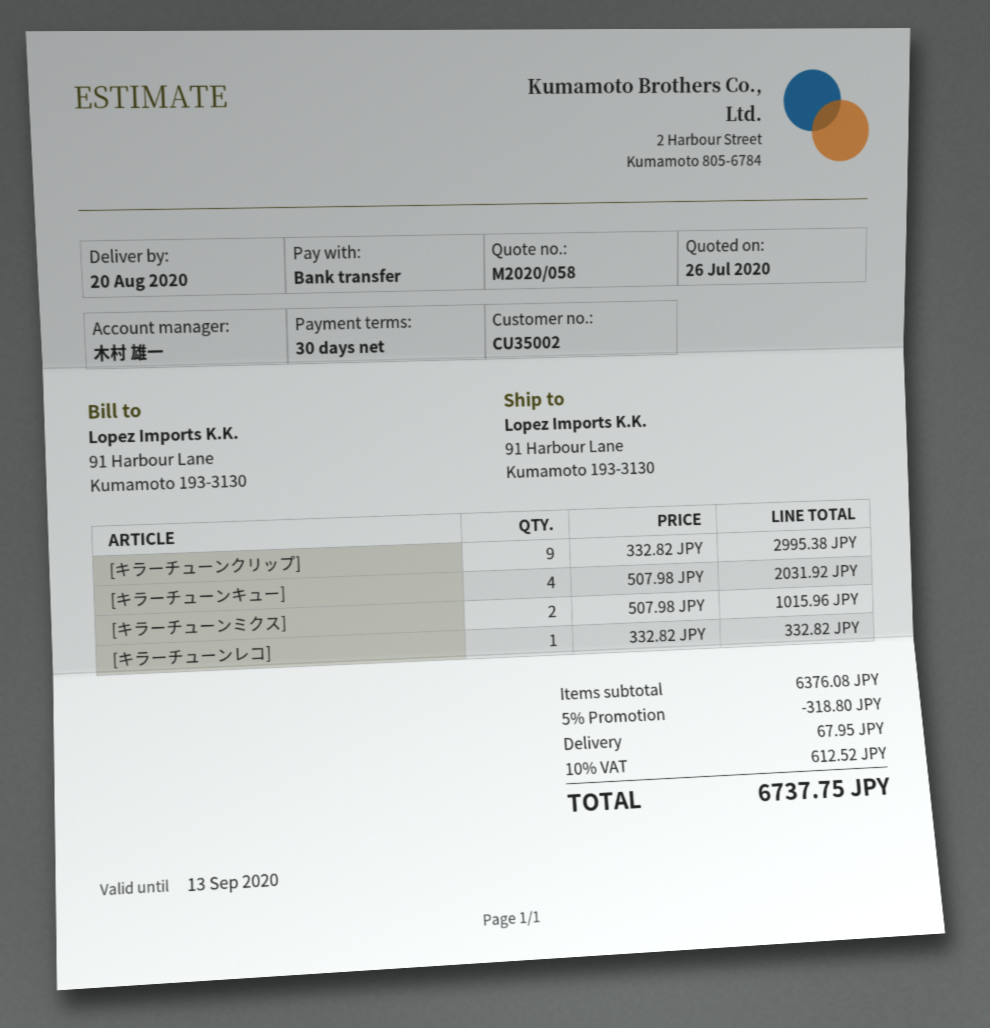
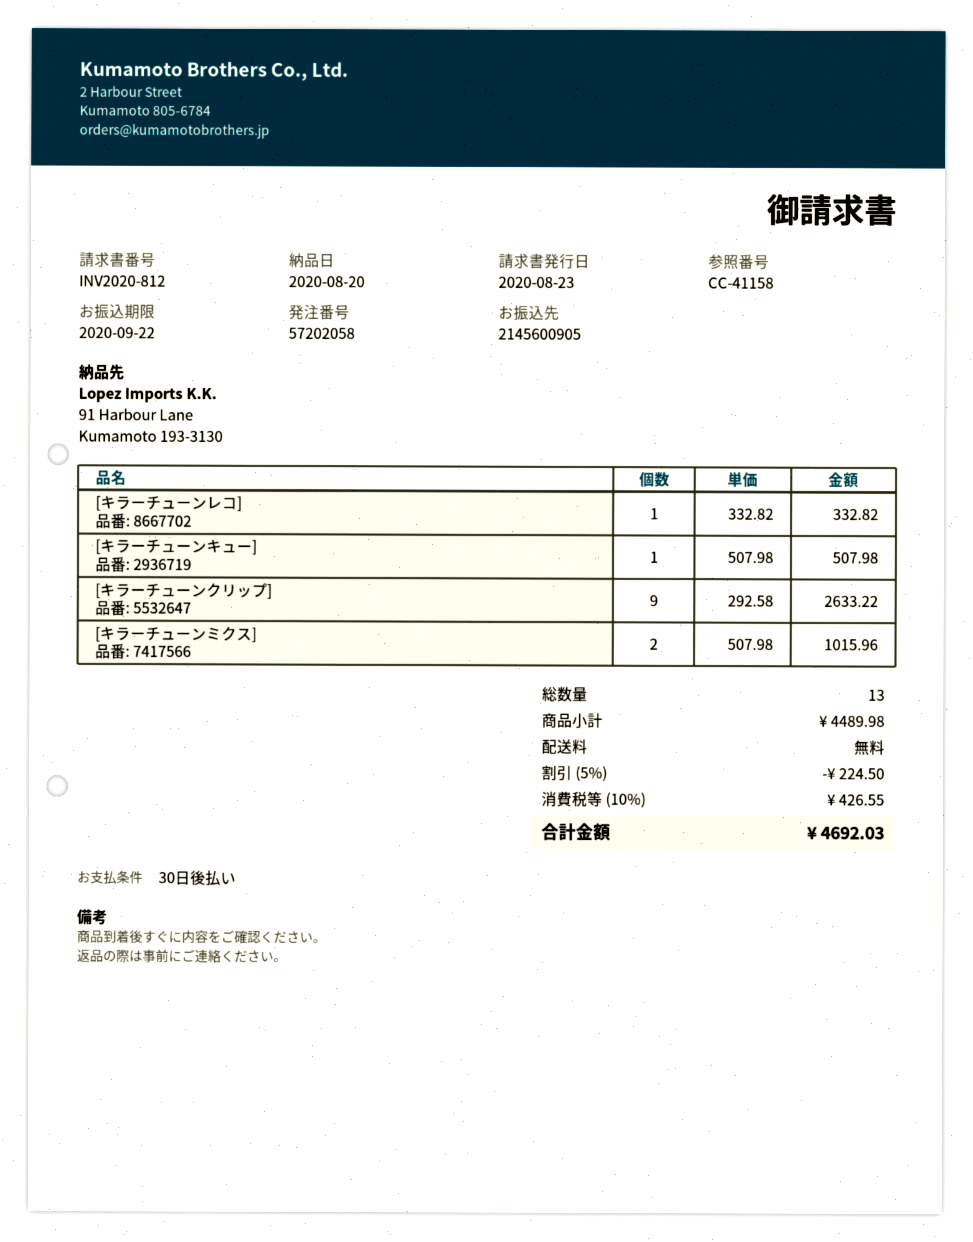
[キラーチューンクリップ]: 9 x 332.82 = 2995.38 -> 9 x 292.58 = 2633.22
[キラーチューンキュー]: 4 x 507.98 = 2031.92 -> 1 x 507.98 = 507.98
subtotal: 6376.08 -> 4489.98
discount: 5% = 318.80 -> 5% = 224.50
shipping: 67.95 -> 0.00
tax: 10% = 612.52 -> 10% = 426.55
total: 6737.75 -> 4692.03

